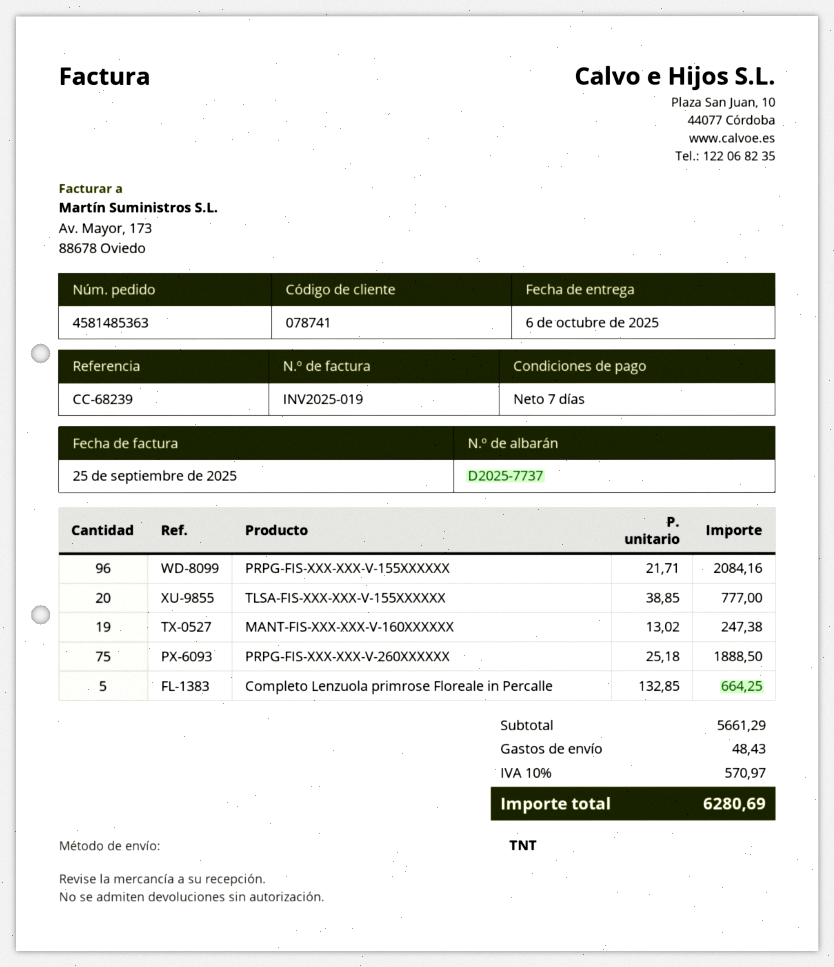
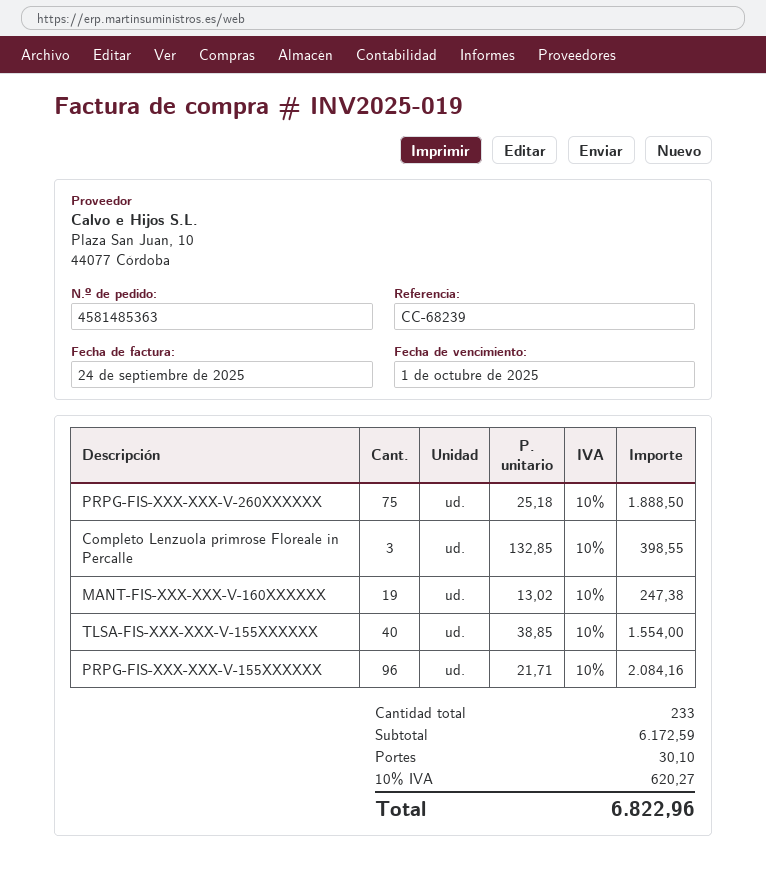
invoice date: 2025-09-25 -> 2025-09-24
TLSA-FIS-XXX-XXX-V-155XXXXXX: 20 x 38.85 = 777.00 -> 40 x 38.85 = 1554.00
Completo Lenzuola primrose Floreale in Percalle: 5 x 132.85 = 664.25 -> 3 x 132.85 = 398.55
subtotal: 5661.29 -> 6172.59
shipping: 48.43 -> 30.10
tax: 10% = 570.97 -> 10% = 620.27
total: 6280.69 -> 6822.96

